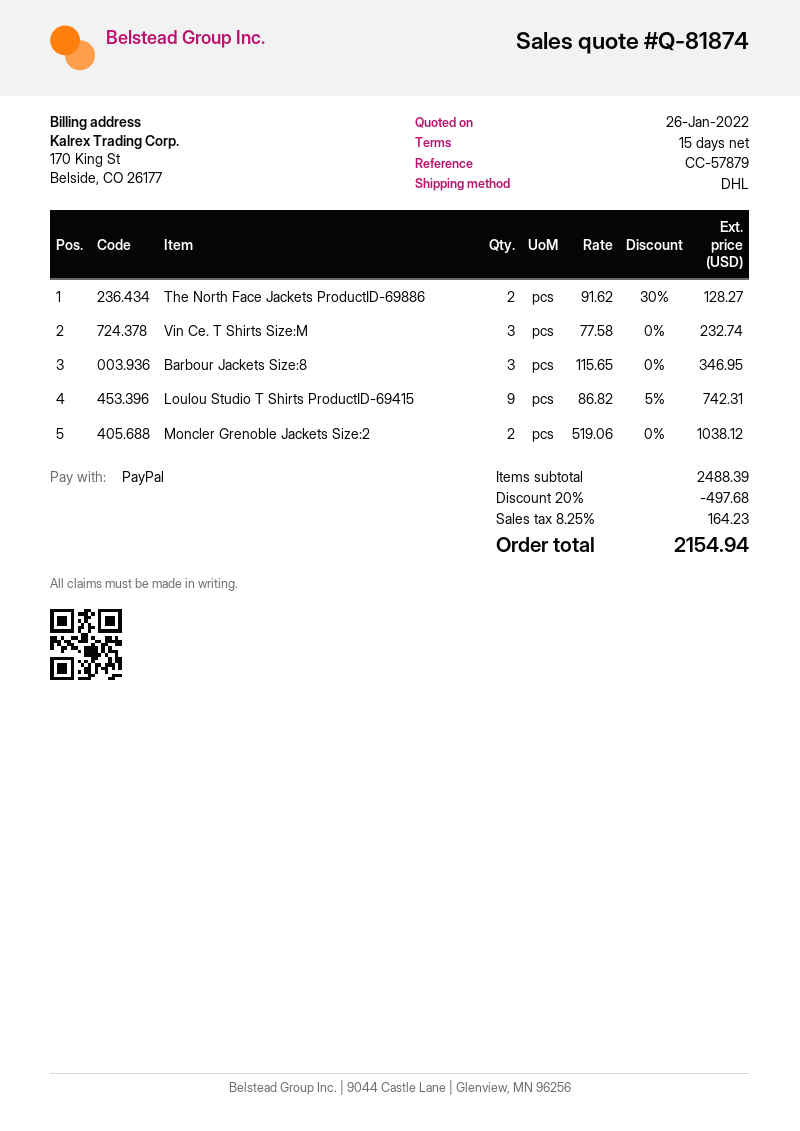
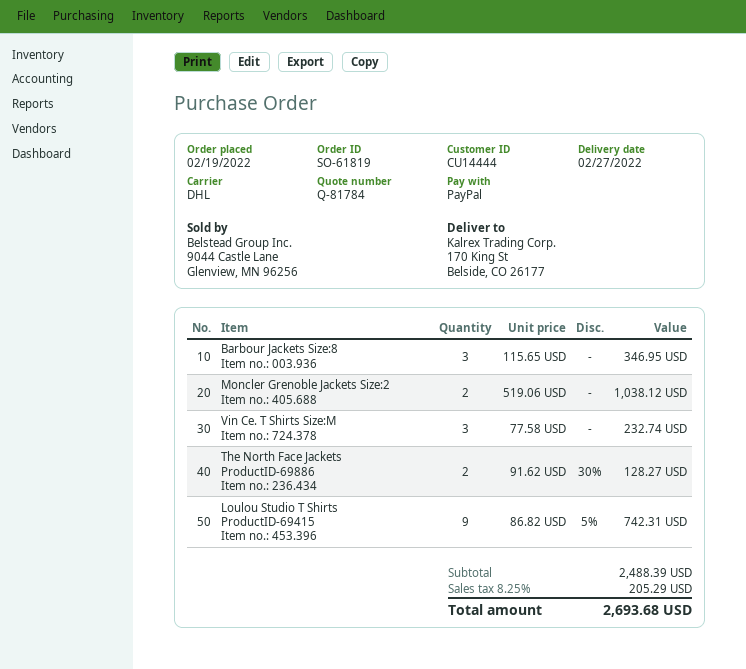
quote number: Q-81874 -> Q-81784
discount: 20% = 497.68 -> none
tax: 8.25% = 164.23 -> 8.25% = 205.29
total: 2154.94 -> 2693.68

